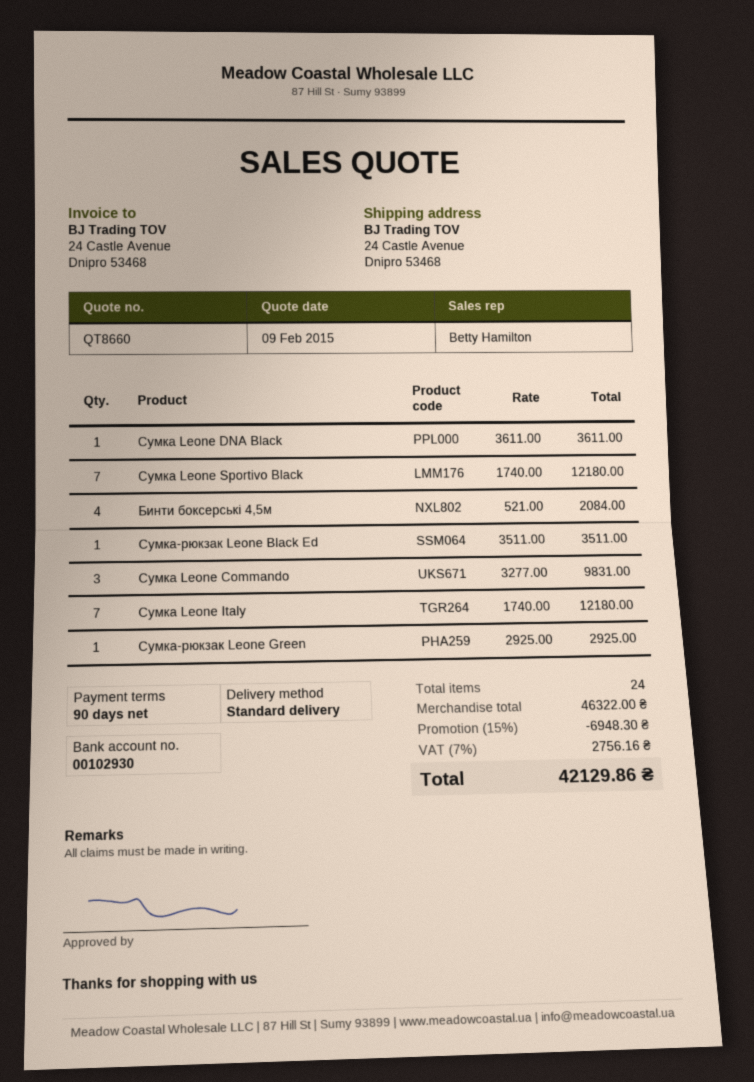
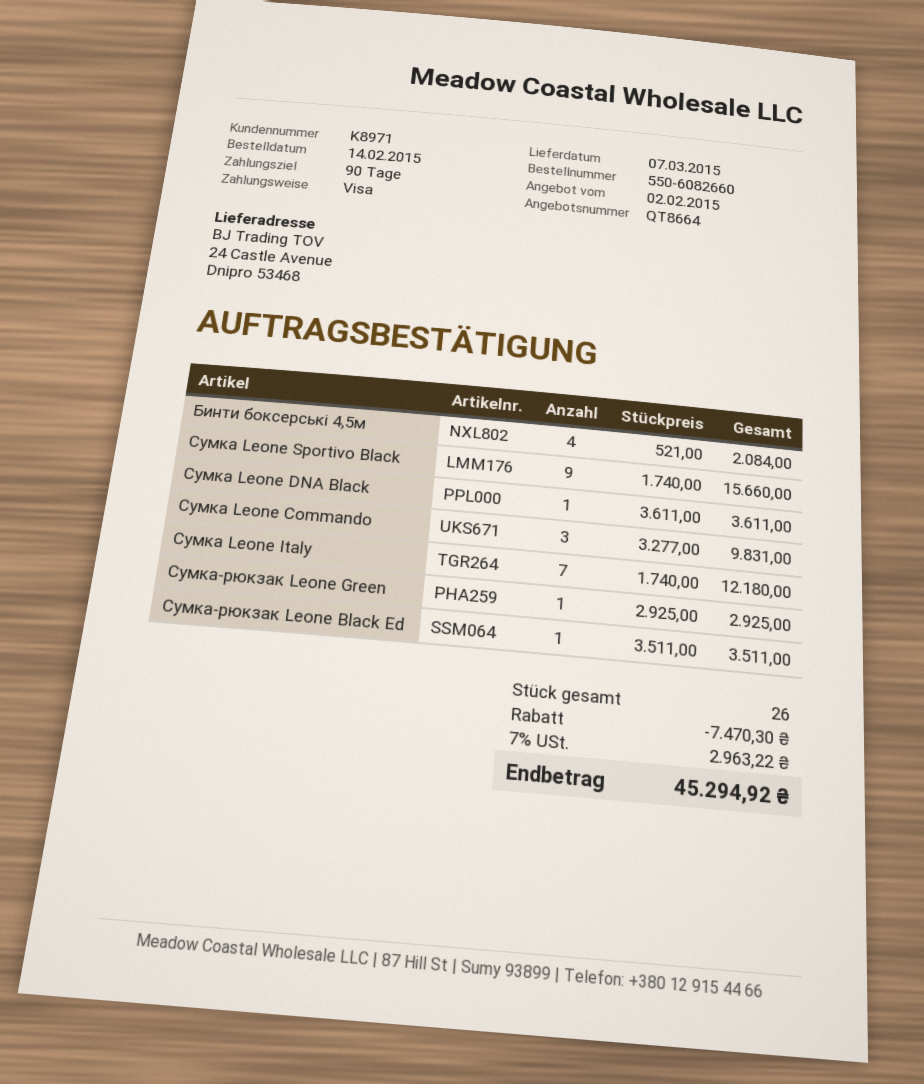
quote number: QT8660 -> QT8664
quote date: 2015-02-09 -> 2015-02-02
Сумка Leone Sportivo Black: 7 x 1740.00 = 12180.00 -> 9 x 1740.00 = 15660.00
total quantity: 24 -> 26
discount: 6948.30 -> 7470.30
tax: 7% = 2756.16 -> 7% = 2963.22
total: 42129.86 -> 45294.92

